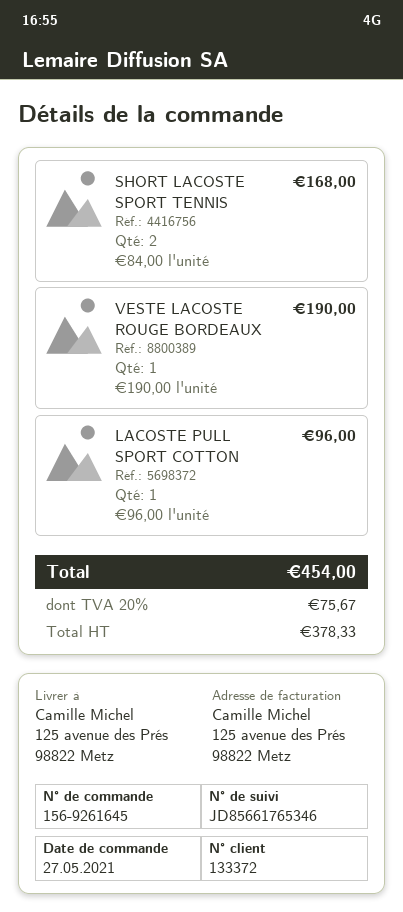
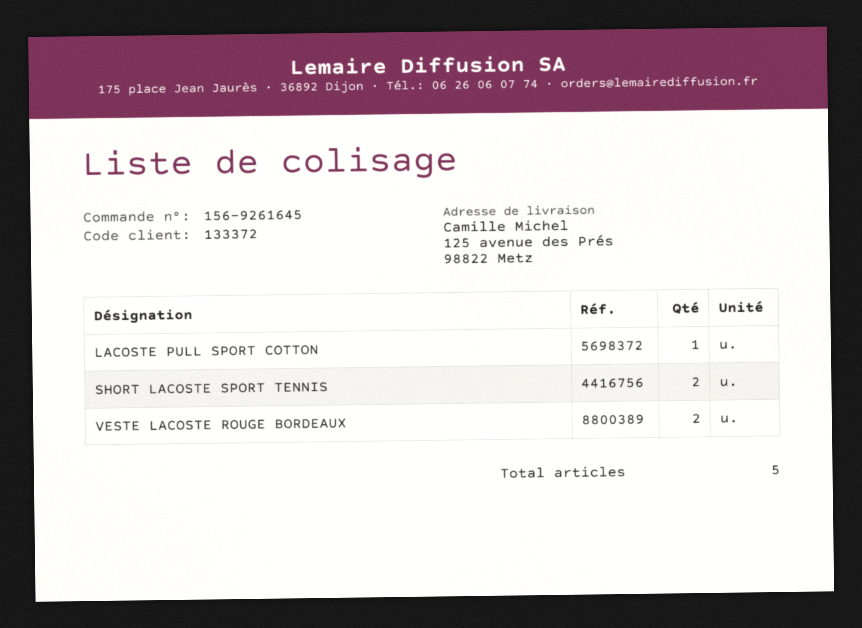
VESTE LACOSTE ROUGE BORDEAUX: 1 -> 2

